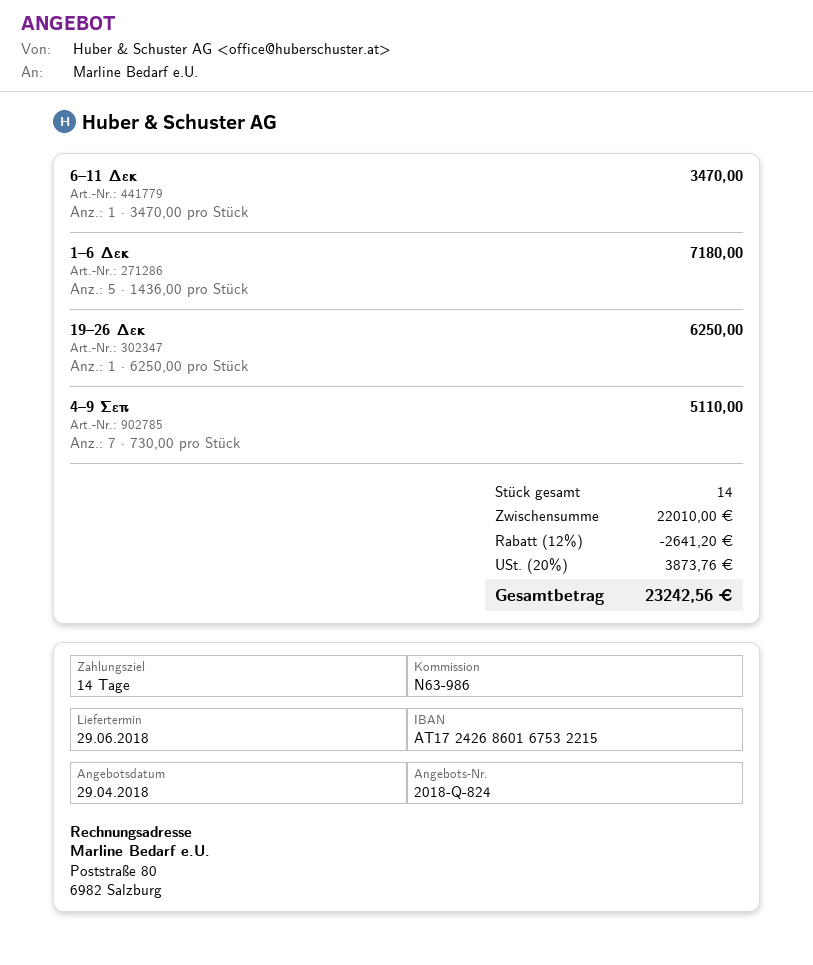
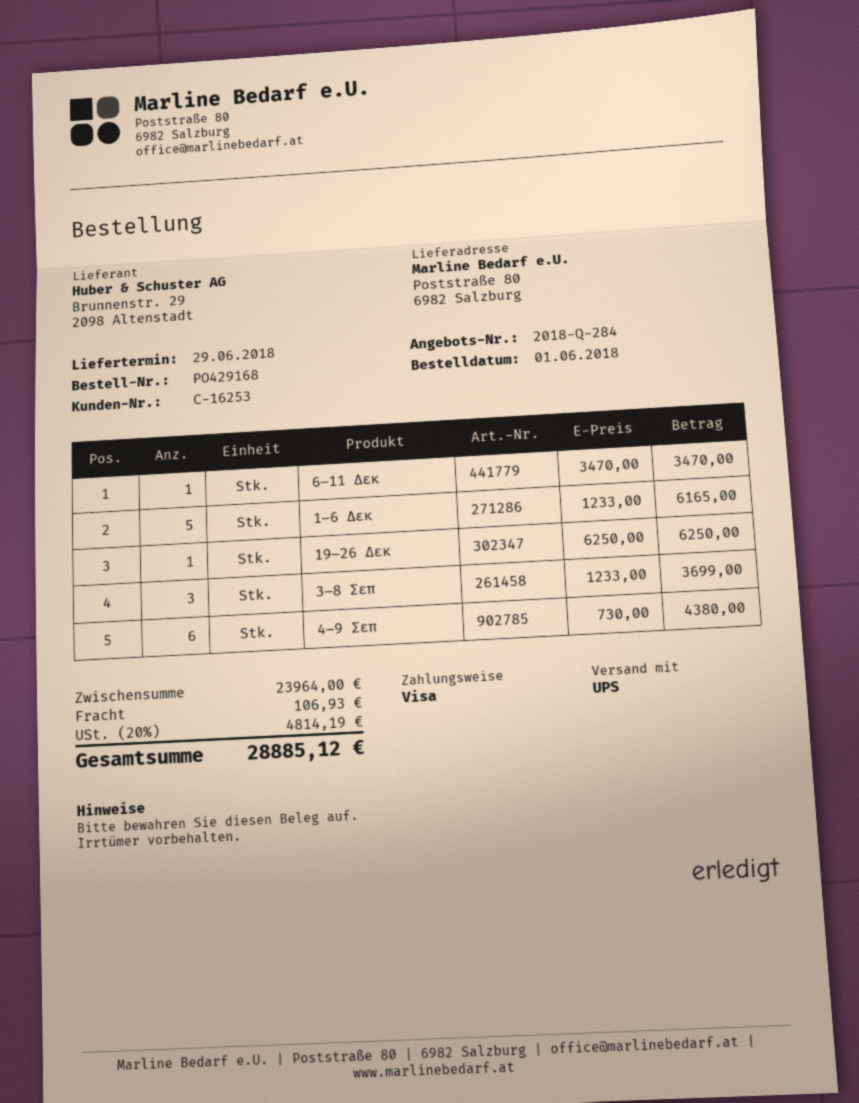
quote number: 2018-Q-824 -> 2018-Q-284
1–6 Δεκ: 5 x 1436.00 = 7180.00 -> 5 x 1233.00 = 6165.00
4–9 Σεπ: 7 x 730.00 = 5110.00 -> 6 x 730.00 = 4380.00
3–8 Σεπ: none -> 3 x 1233.00 = 3699.00
subtotal: 22010.00 -> 23964.00
discount: 12% = 2641.20 -> none
shipping: none -> 106.93
tax: 20% = 3873.76 -> 20% = 4814.19
total: 23242.56 -> 28885.12

